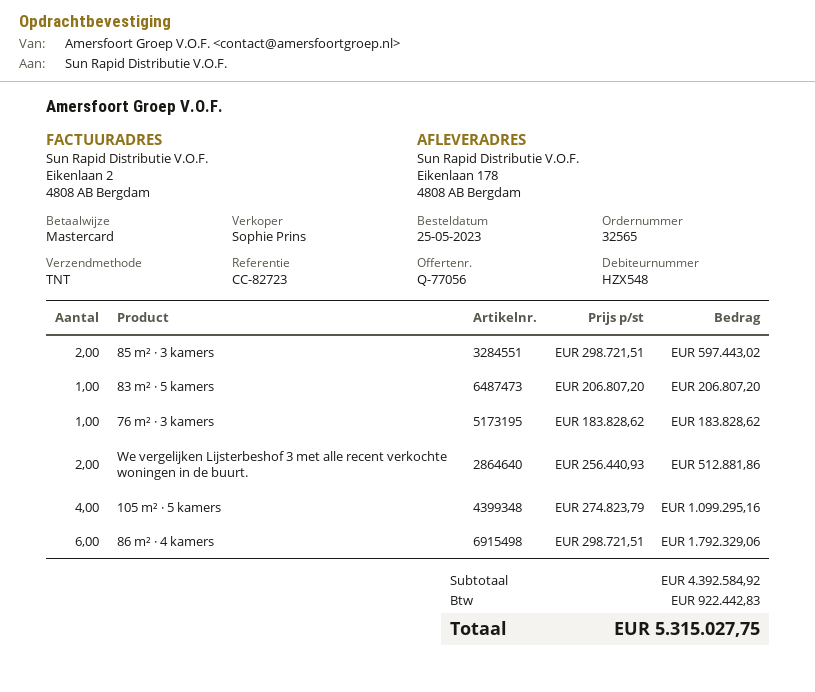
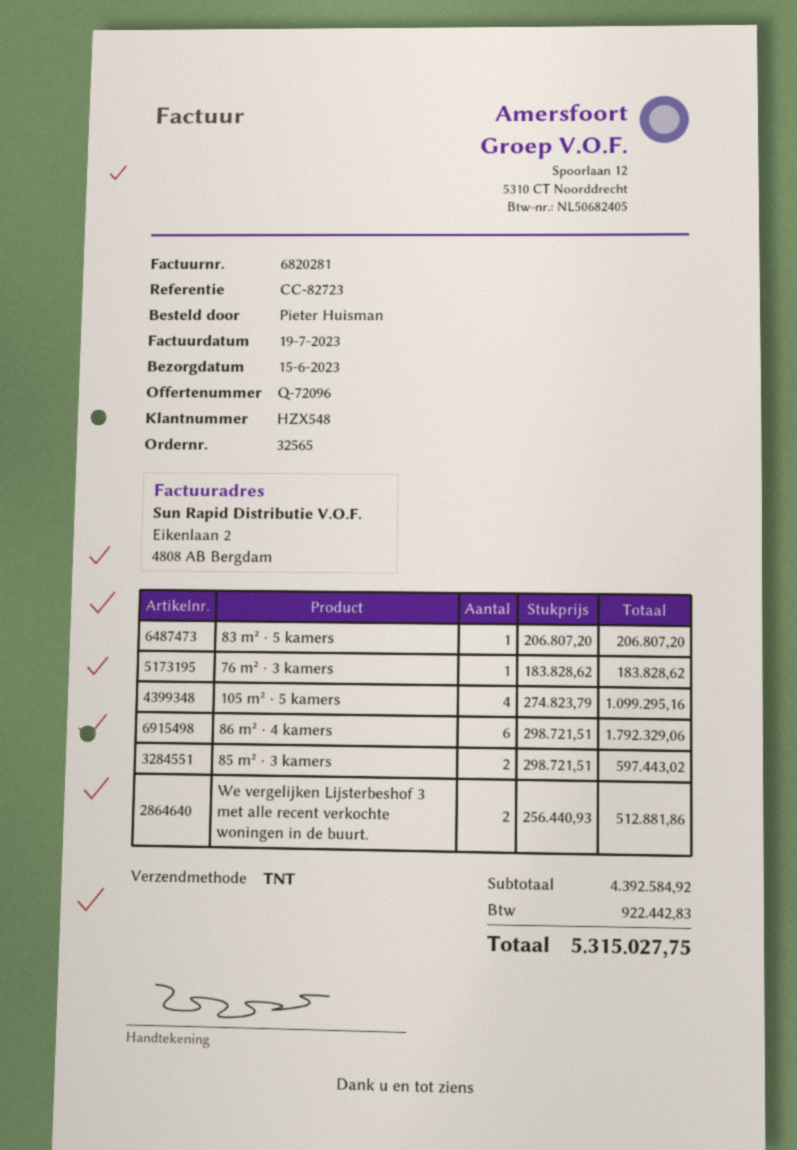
quote number: Q-77056 -> Q-72096

